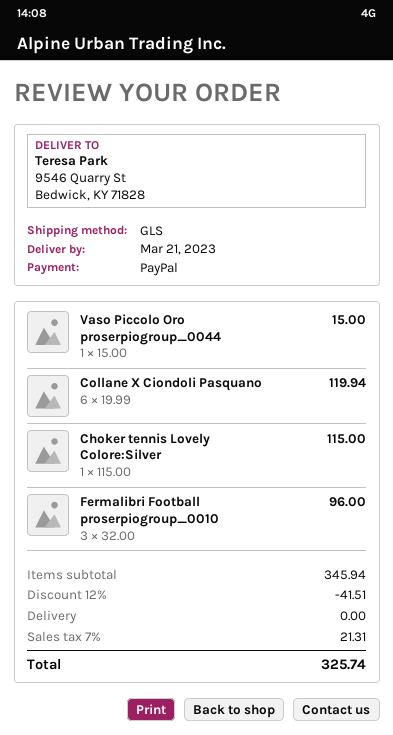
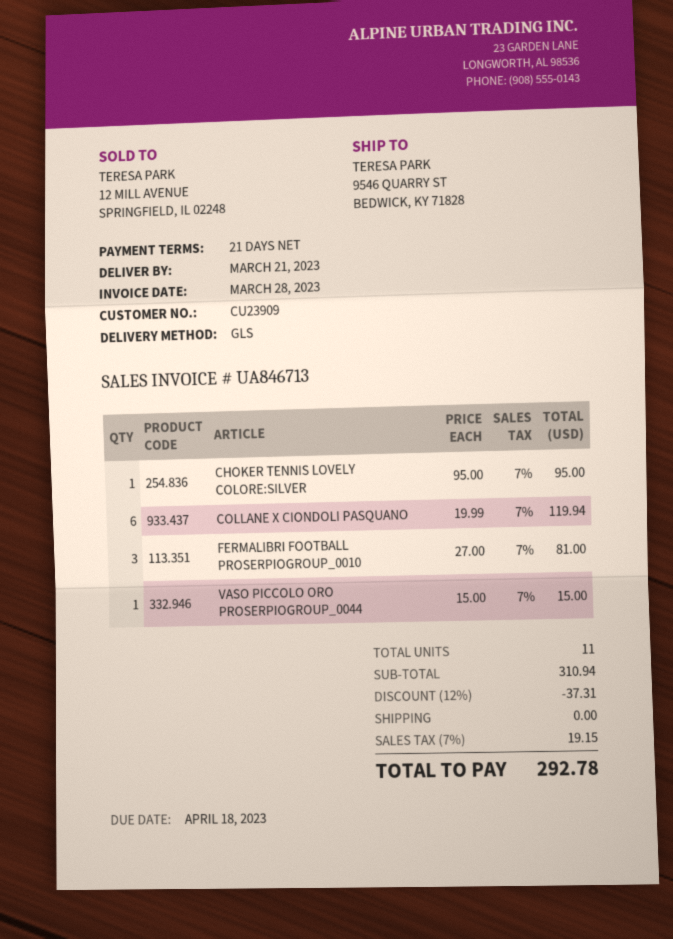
Choker tennis Lovely Colore:Silver: 1 x 115.00 = 115.00 -> 1 x 95.00 = 95.00
Fermalibri Football proserpiogroup_0010: 3 x 32.00 = 96.00 -> 3 x 27.00 = 81.00
subtotal: 345.94 -> 310.94
discount: 12% = 41.51 -> 12% = 37.31
tax: 7% = 21.31 -> 7% = 19.15
total: 325.74 -> 292.78

